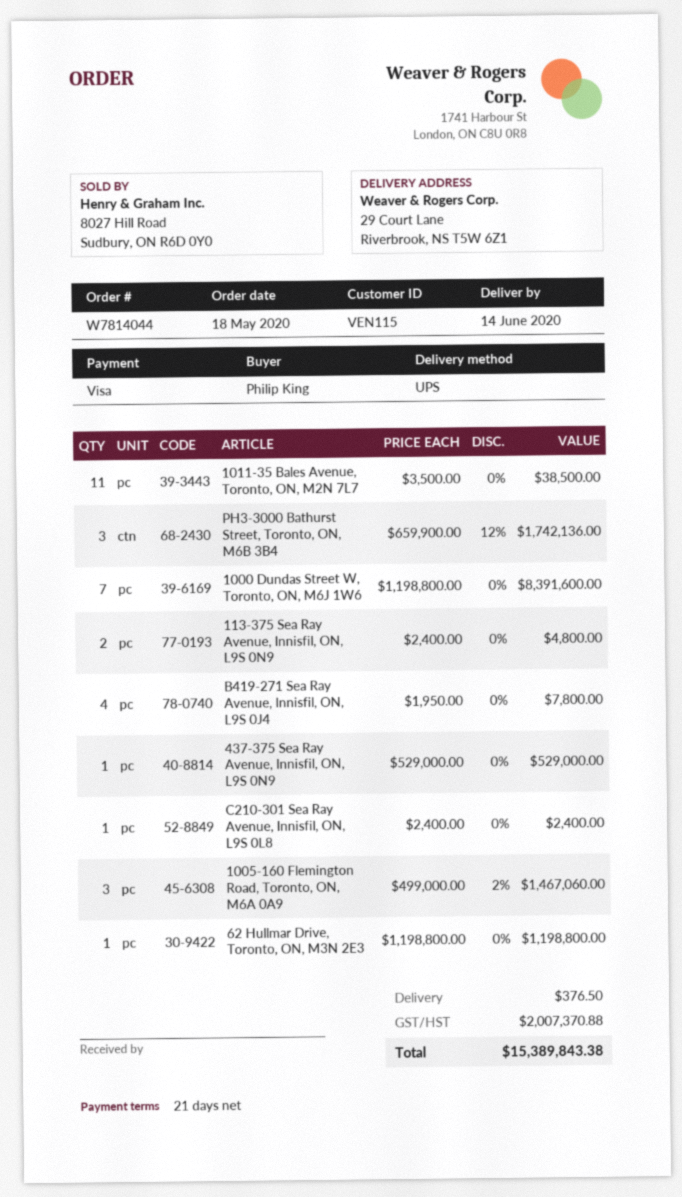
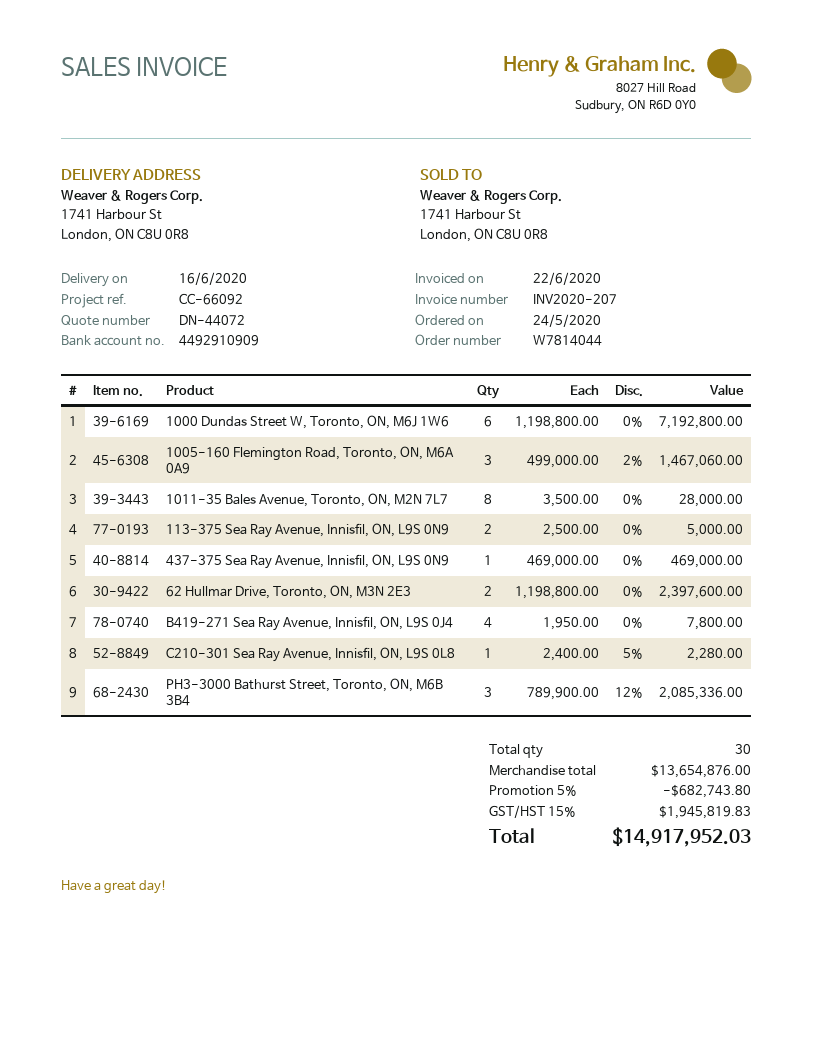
order date: 2020-05-18 -> 2020-05-24
delivery date: 2020-06-14 -> 2020-06-16
ship to: 29 Court Lane, Riverbrook, NS T5W 6Z1 -> 1741 Harbour St, London, ON C8U 0R8
1011-35 Bales Avenue, Toronto, ON, M2N 7L7: 11 x 3500.00 = 38500.00 -> 8 x 3500.00 = 28000.00
PH3-3000 Bathurst Street, Toronto, ON, M6B 3B4: 3 x 659900.00 - 12% = 1742136.00 -> 3 x 789900.00 - 12% = 2085336.00
1000 Dundas Street W, Toronto, ON, M6J 1W6: 7 x 1198800.00 = 8391600.00 -> 6 x 1198800.00 = 7192800.00
113-375 Sea Ray Avenue, Innisfil, ON, L9S 0N9: 2 x 2400.00 = 4800.00 -> 2 x 2500.00 = 5000.00
437-375 Sea Ray Avenue, Innisfil, ON, L9S 0N9: 1 x 529000.00 = 529000.00 -> 1 x 469000.00 = 469000.00
C210-301 Sea Ray Avenue, Innisfil, ON, L9S 0L8: 1 x 2400.00 = 2400.00 -> 1 x 2400.00 - 5% = 2280.00
62 Hullmar Drive, Toronto, ON, M3N 2E3: 1 x 1198800.00 = 1198800.00 -> 2 x 1198800.00 = 2397600.00
discount: none -> 5% = 682743.80
shipping: 376.50 -> none
tax: 2007370.88 -> 1945819.83
total: 15389843.38 -> 14917952.03

